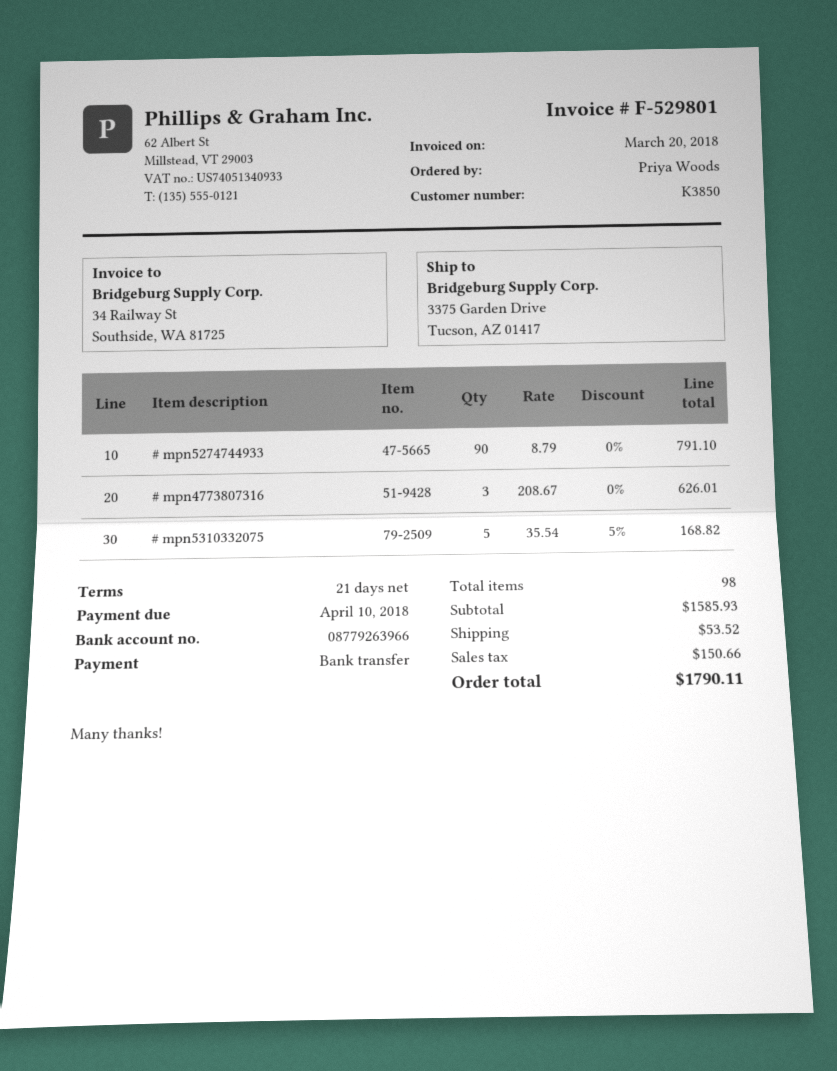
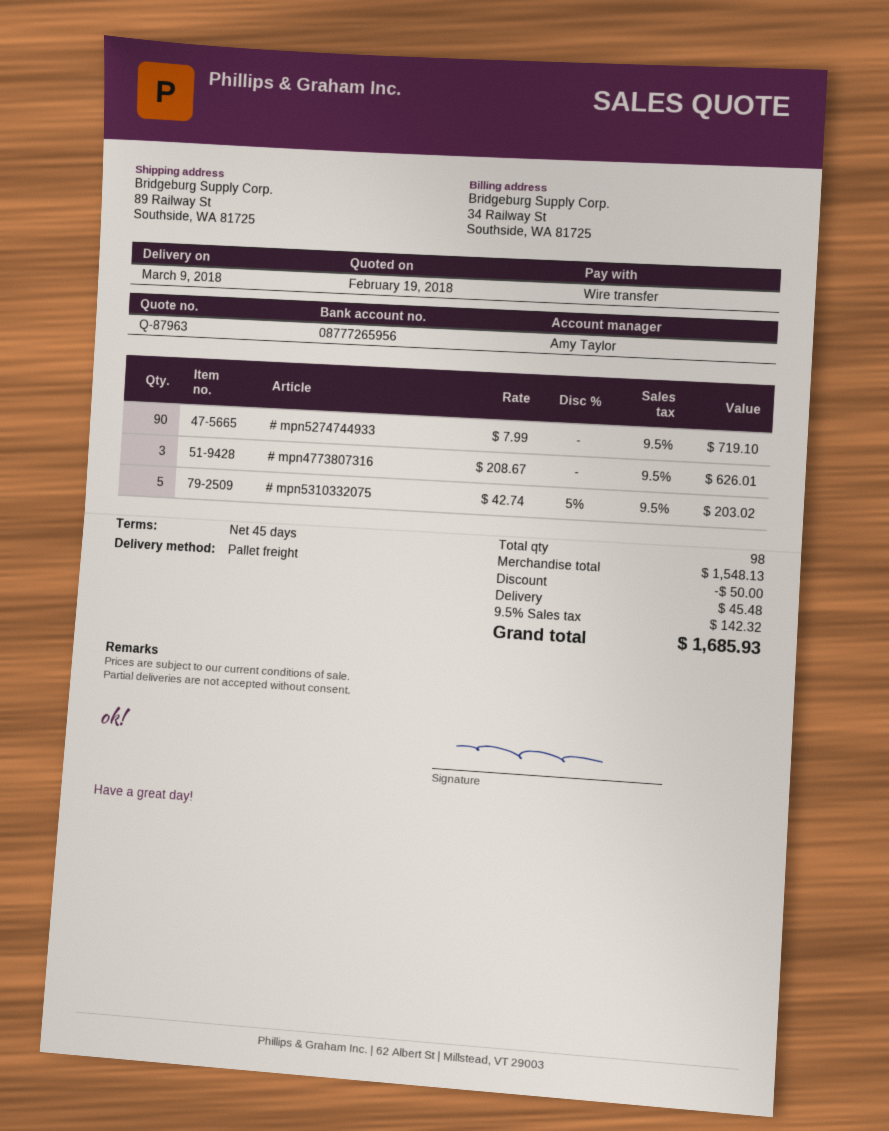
payment terms: 21 days -> 45 days
bank account: 08779263966 -> 08777265956
ship to: 3375 Garden Drive, Tucson, AZ 01417 -> 89 Railway St, Southside, WA 81725
# mpn5274744933: 90 x 8.79 = 791.10 -> 90 x 7.99 = 719.10
# mpn5310332075: 5 x 35.54 - 5% = 168.82 -> 5 x 42.74 - 5% = 203.02
subtotal: 1585.93 -> 1548.13
discount: none -> 50.00
shipping: 53.52 -> 45.48
tax: 150.66 -> 142.32
total: 1790.11 -> 1685.93

